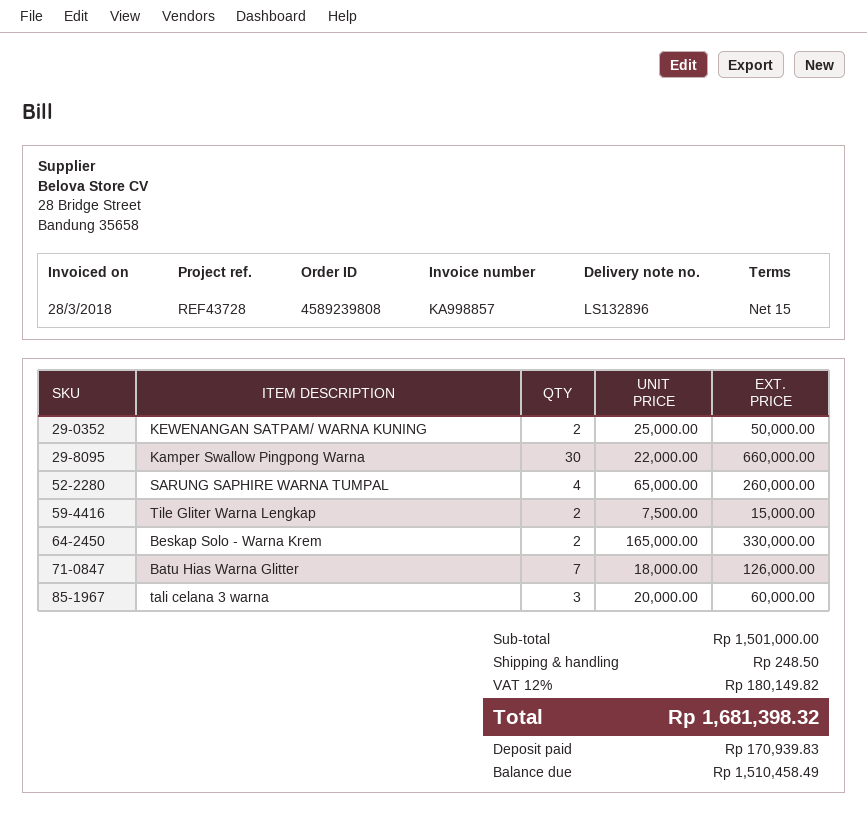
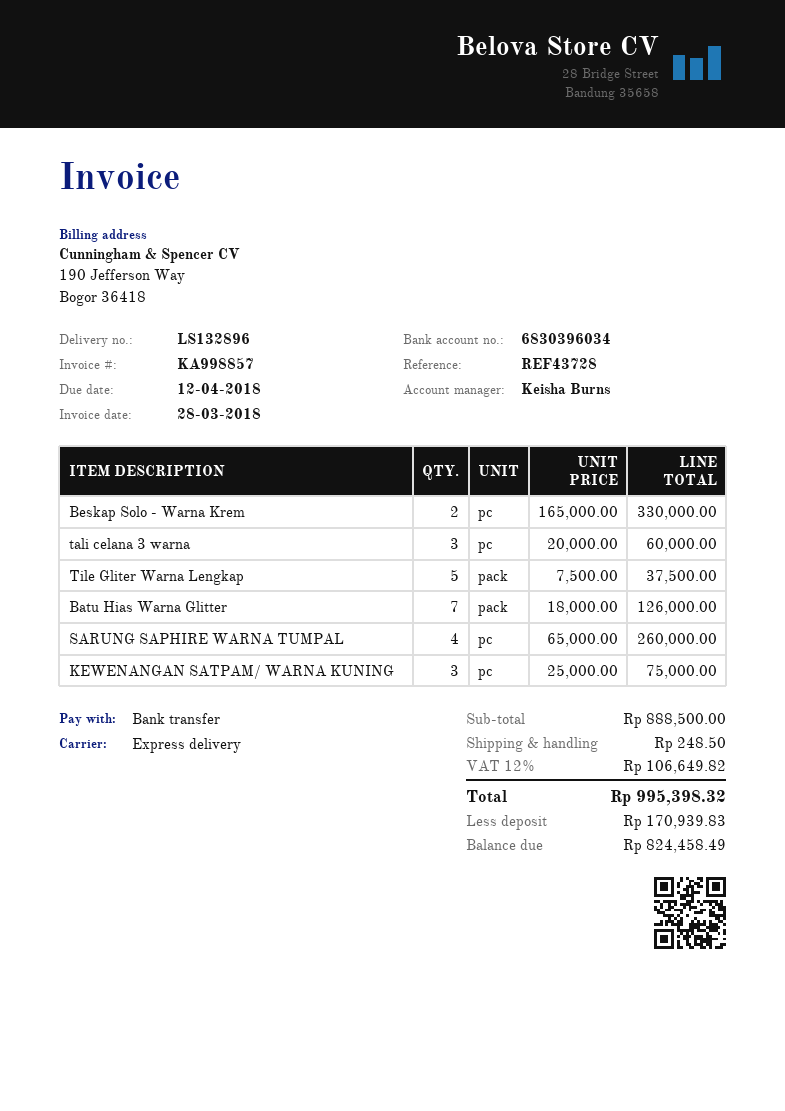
KEWENANGAN SATPAM/ WARNA KUNING: 2 x 25000.00 = 50000.00 -> 3 x 25000.00 = 75000.00
Kamper Swallow Pingpong Warna: 30 x 22000.00 = 660000.00 -> none
Tile Gliter Warna Lengkap: 2 x 7500.00 = 15000.00 -> 5 x 7500.00 = 37500.00
subtotal: 1501000.00 -> 888500.00
tax: 12% = 180149.82 -> 12% = 106649.82
total: 1681398.32 -> 995398.32
balance: 1510458.49 -> 824458.49

